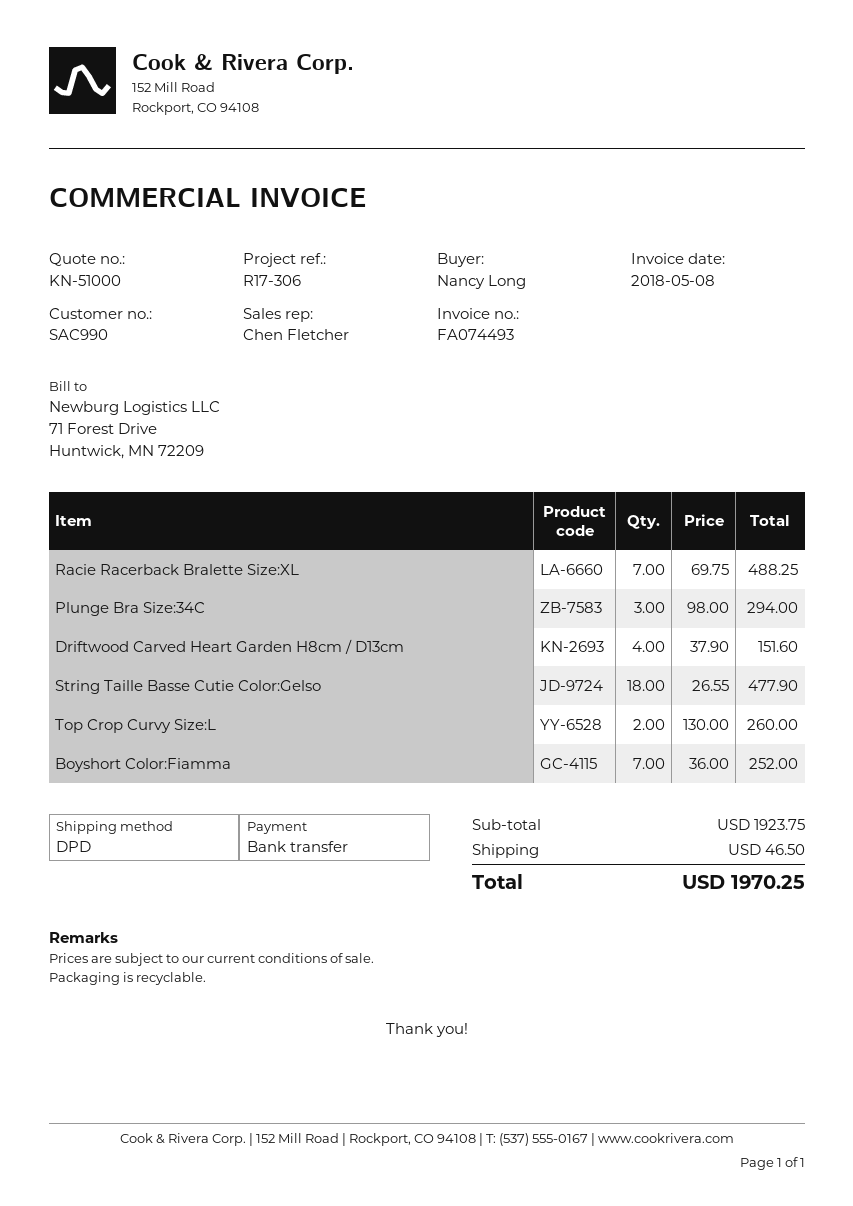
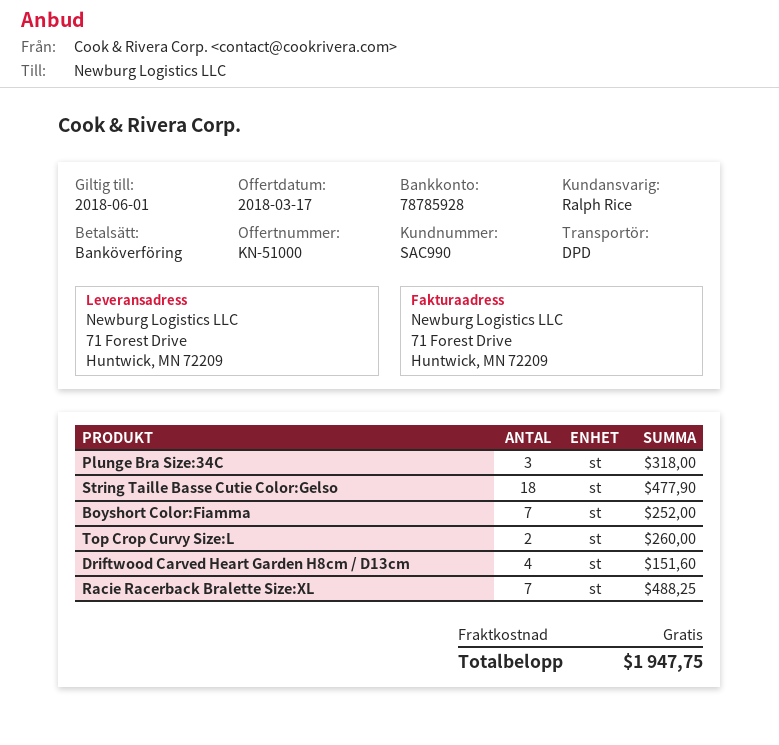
sales rep: Chen Fletcher -> Ralph Rice
Plunge Bra Size:34C: 3 for 294.00 -> 3 for 318.00
shipping: 46.50 -> 0.00
total: 1970.25 -> 1947.75

